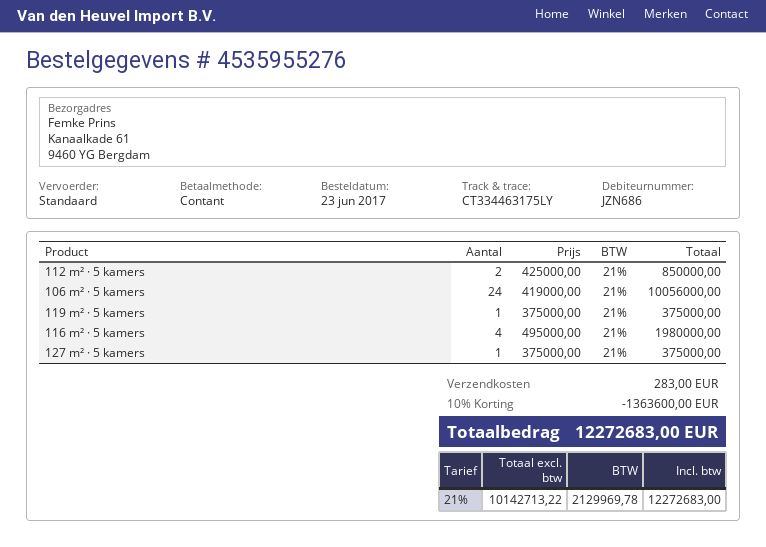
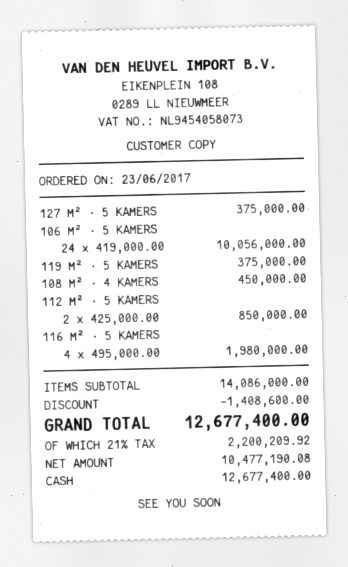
108 M² · 4 KAMERS: none -> 1 x 450000.00 = 450000.00
discount: 1363600.00 -> 1408600.00
shipping: 283.00 -> none
net: 10142713.22 -> 10477190.08
tax: 21% = 2129969.78 -> 21% = 2200209.92
total: 12272683.00 -> 12677400.00

